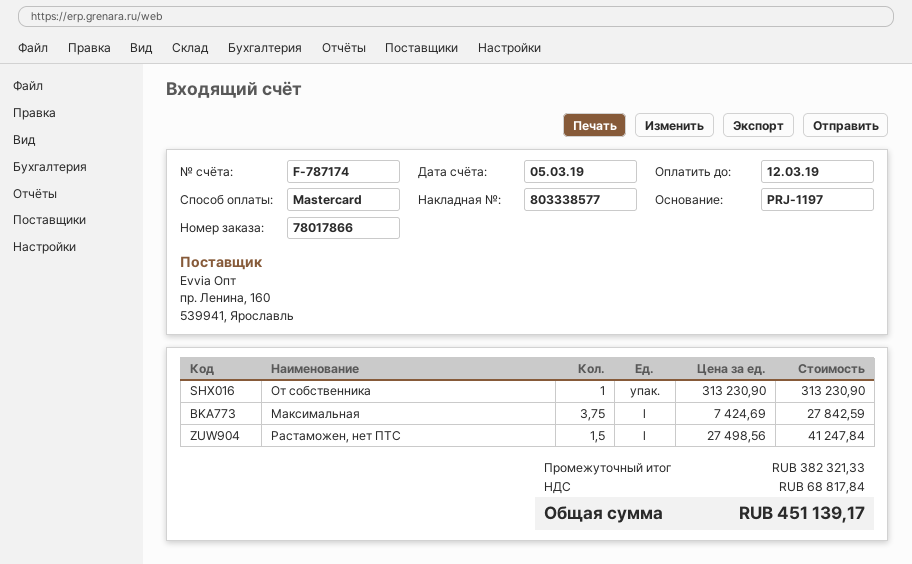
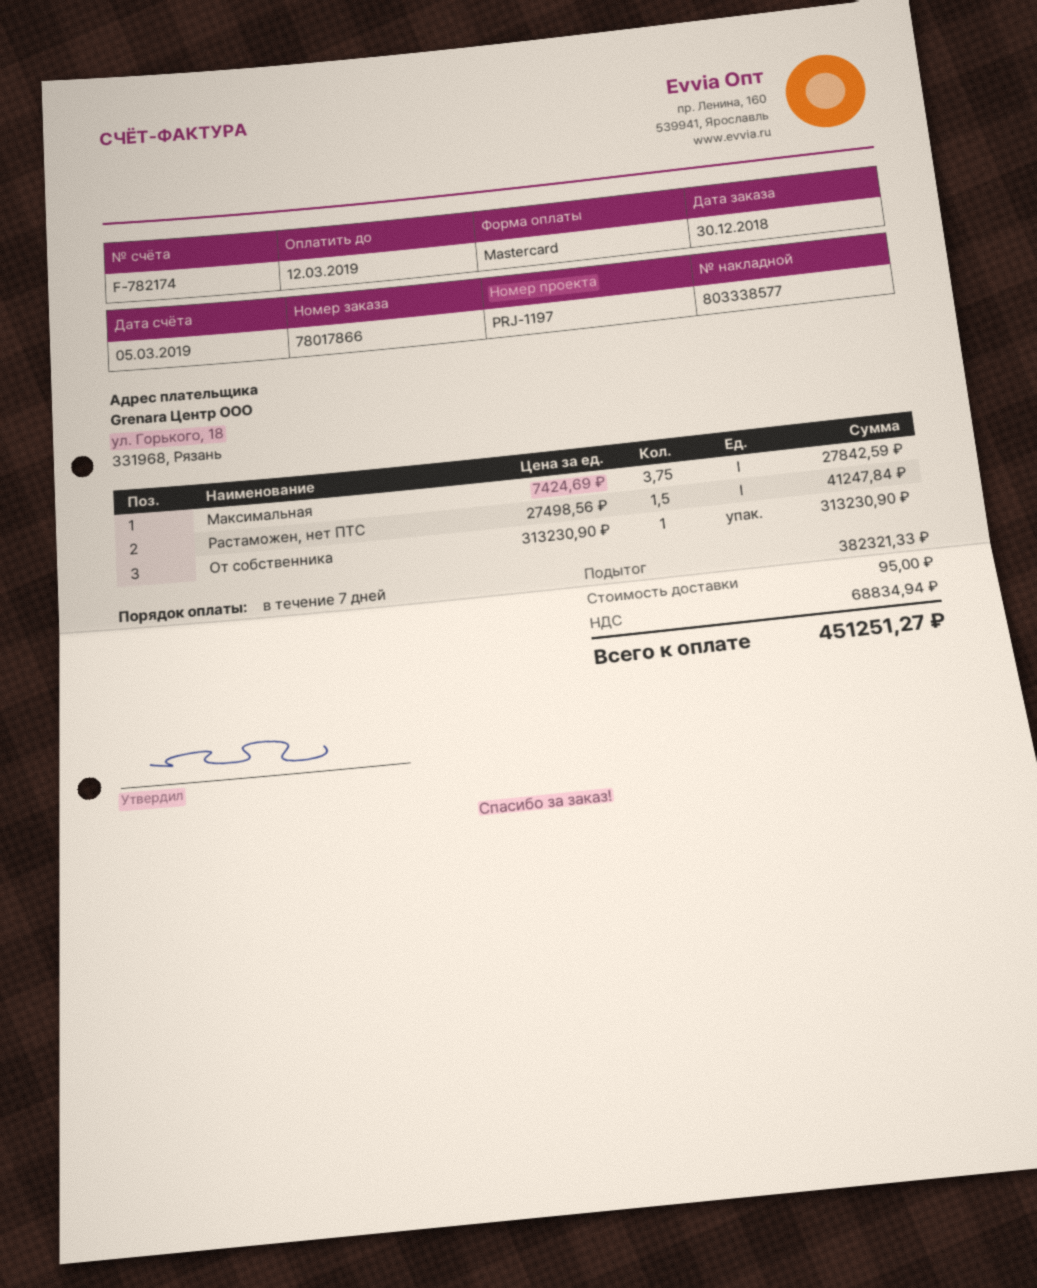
invoice number: F-787174 -> F-782174
shipping: none -> 95.00
tax: 68817.84 -> 68834.94
total: 451139.17 -> 451251.27

